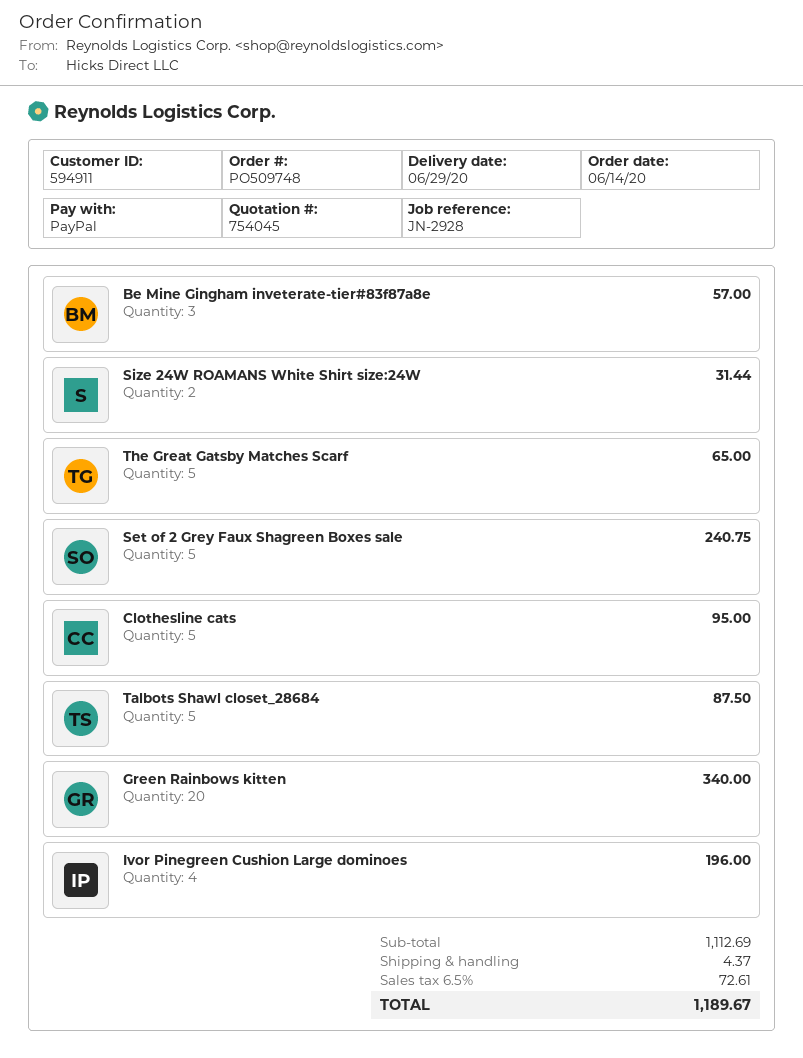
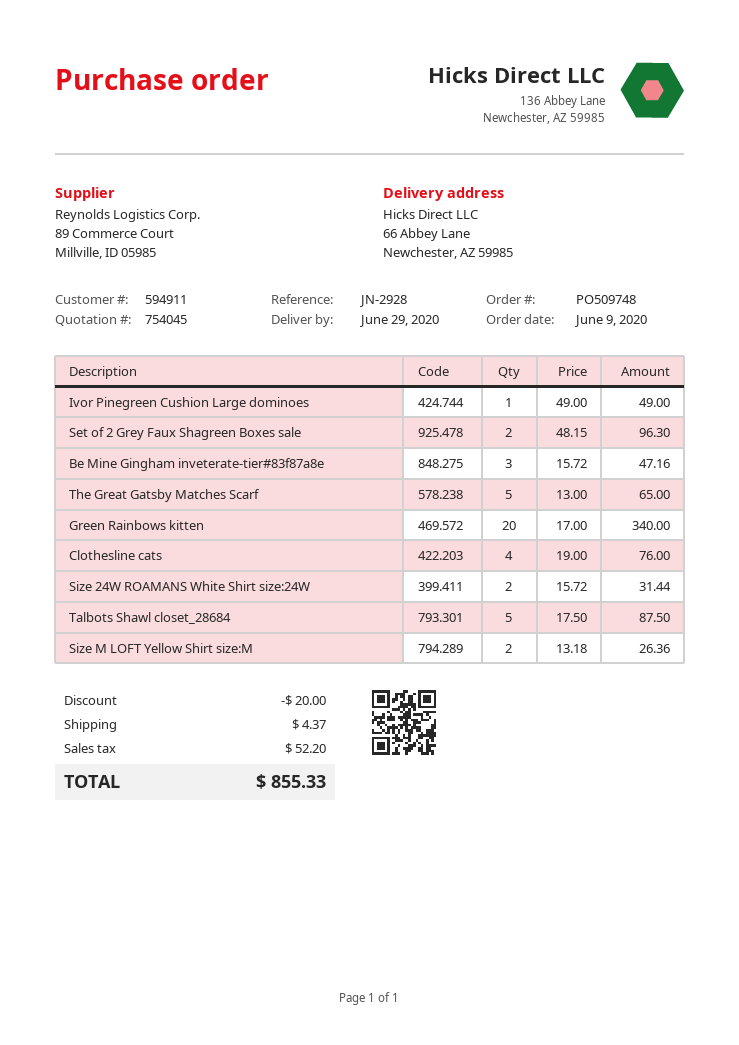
order date: 2020-06-14 -> 2020-06-09
Be Mine Gingham inveterate-tier#83f87a8e: 3 for 57.00 -> 3 for 47.16
Set of 2 Grey Faux Shagreen Boxes sale: 5 for 240.75 -> 2 for 96.30
Clothesline cats: 5 for 95.00 -> 4 for 76.00
Ivor Pinegreen Cushion Large dominoes: 4 for 196.00 -> 1 for 49.00
Size M LOFT Yellow Shirt size:M: none -> 2 for 26.36
discount: none -> 20.00
tax: 72.61 -> 52.20
total: 1189.67 -> 855.33

